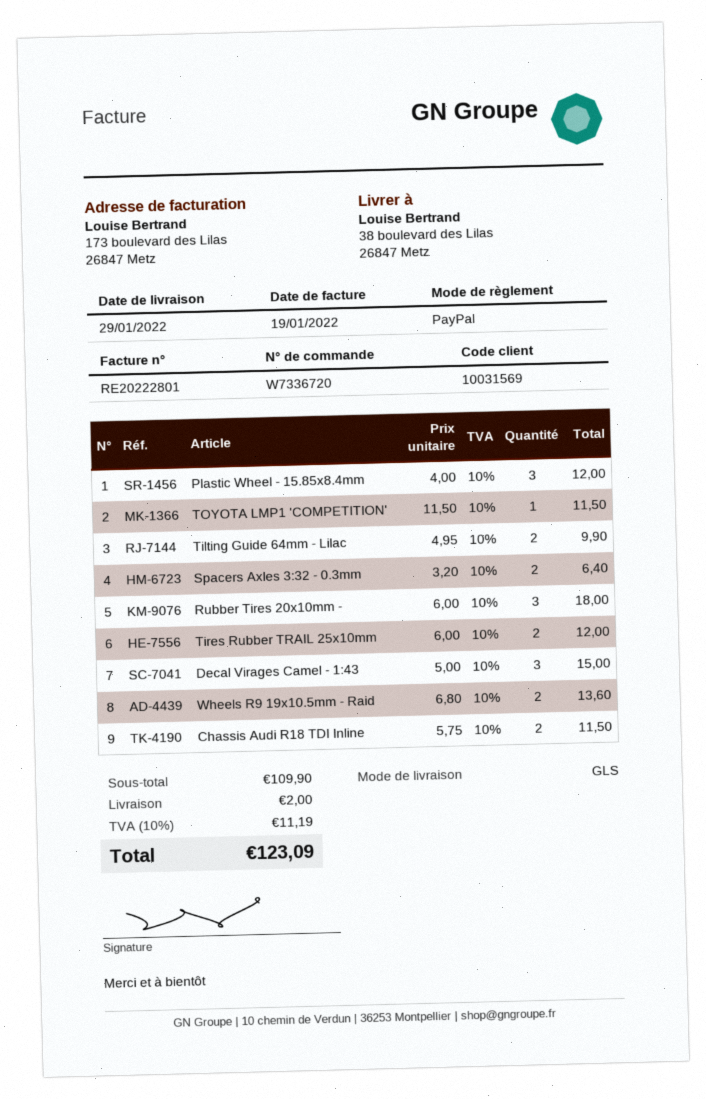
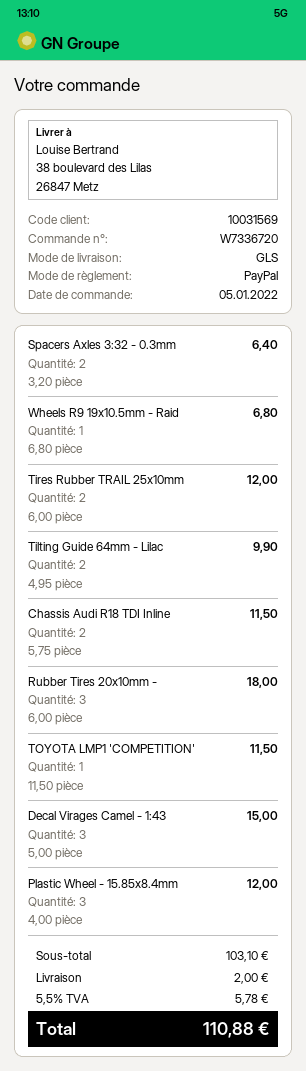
Wheels R9 19x10.5mm - Raid: 2 x 6.80 = 13.60 -> 1 x 6.80 = 6.80
subtotal: 109.90 -> 103.10
tax: 10% = 11.19 -> 5.5% = 5.78
total: 123.09 -> 110.88

